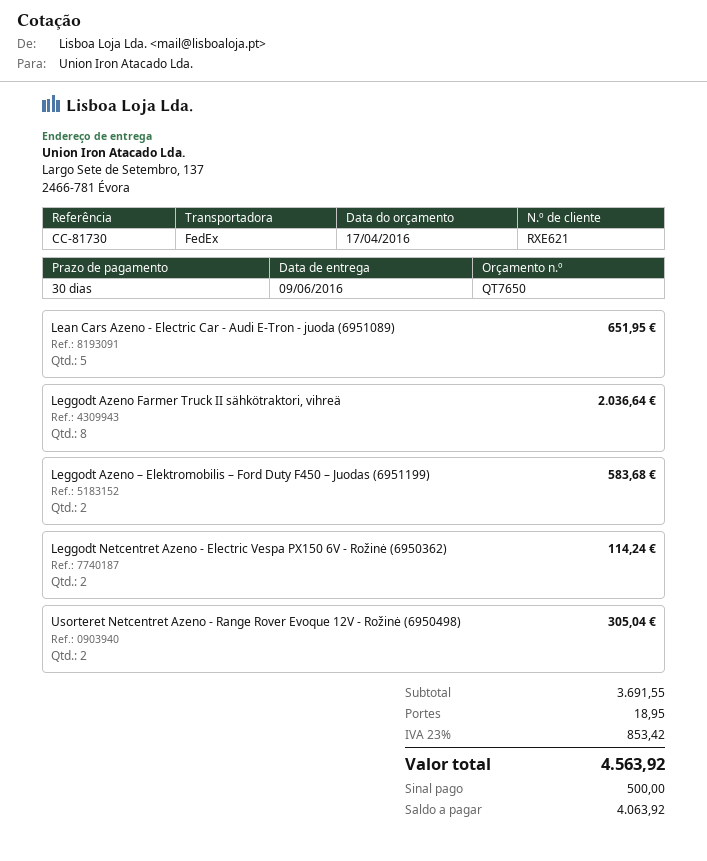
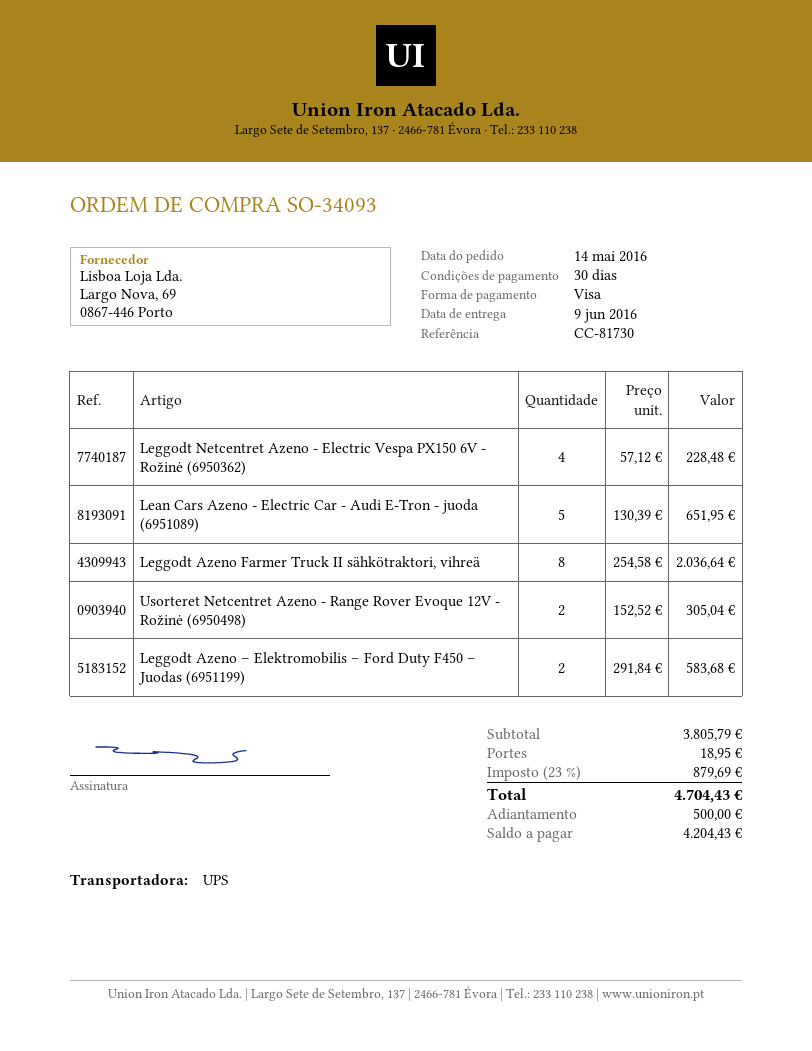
shipping method: FedEx -> UPS
Leggodt Netcentret Azeno - Electric Vespa PX150 6V - Rožinė (6950362): 2 for 114.24 -> 4 for 228.48
subtotal: 3691.55 -> 3805.79
tax: 23% = 853.42 -> 23% = 879.69
total: 4563.92 -> 4704.43
balance: 4063.92 -> 4204.43

